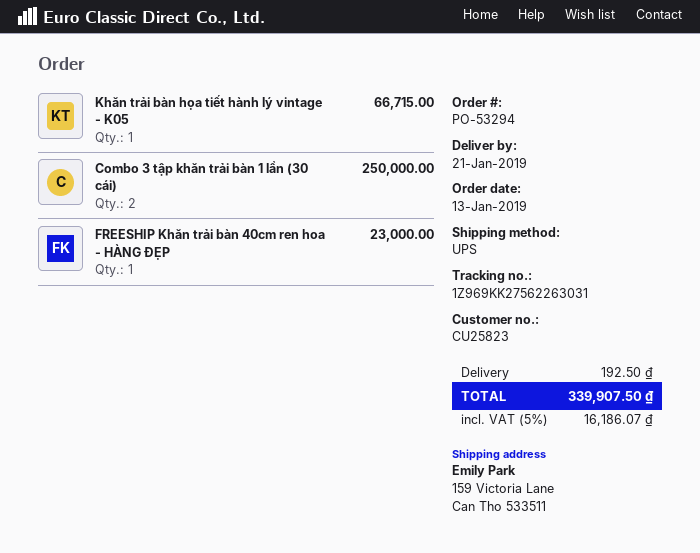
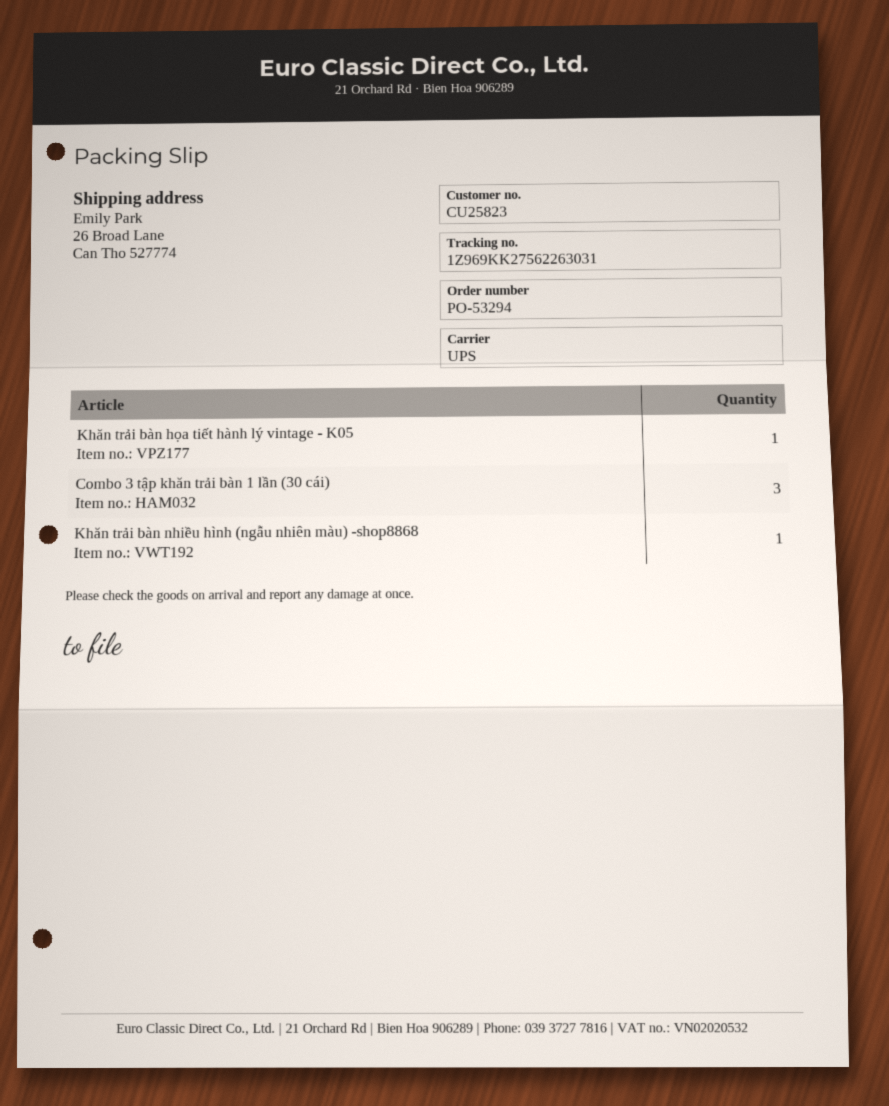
ship to: 159 Victoria Lane, Can Tho 533511 -> 26 Broad Lane, Can Tho 527774
Combo 3 tập khăn trải bàn 1 lần (30 cái): 2 -> 3
FREESHIP Khăn trải bàn 40cm ren hoa - HÀNG ĐẸP: 1 -> none
Khăn trải bàn nhiều hình (ngẫu nhiên màu) -shop8868: none -> 1

